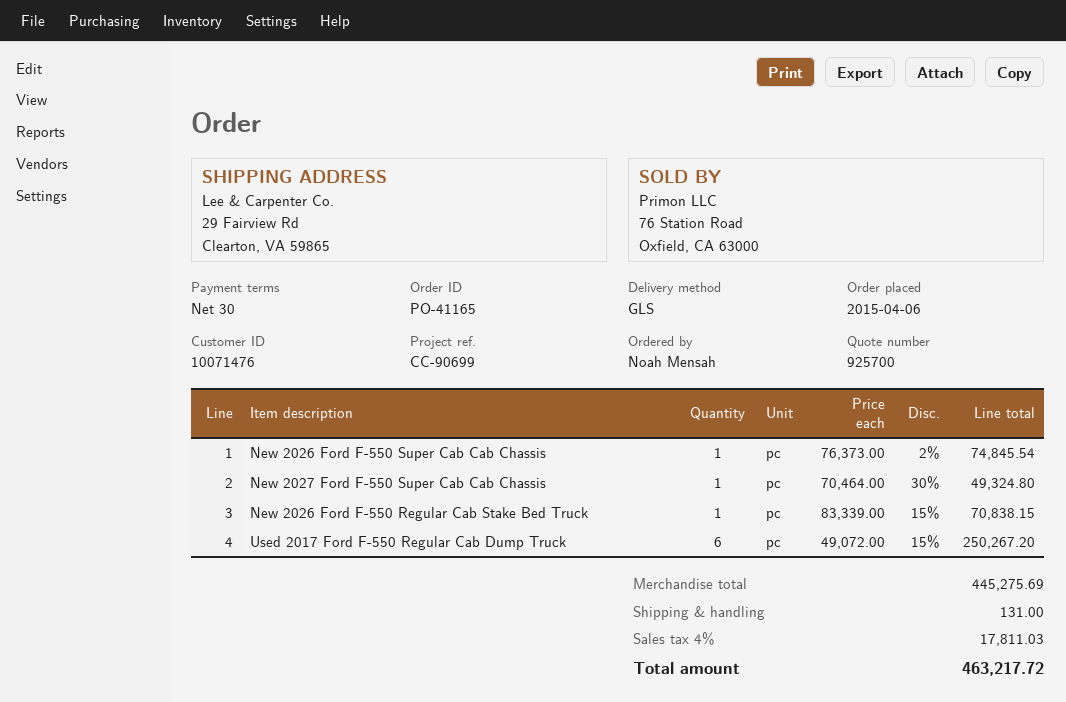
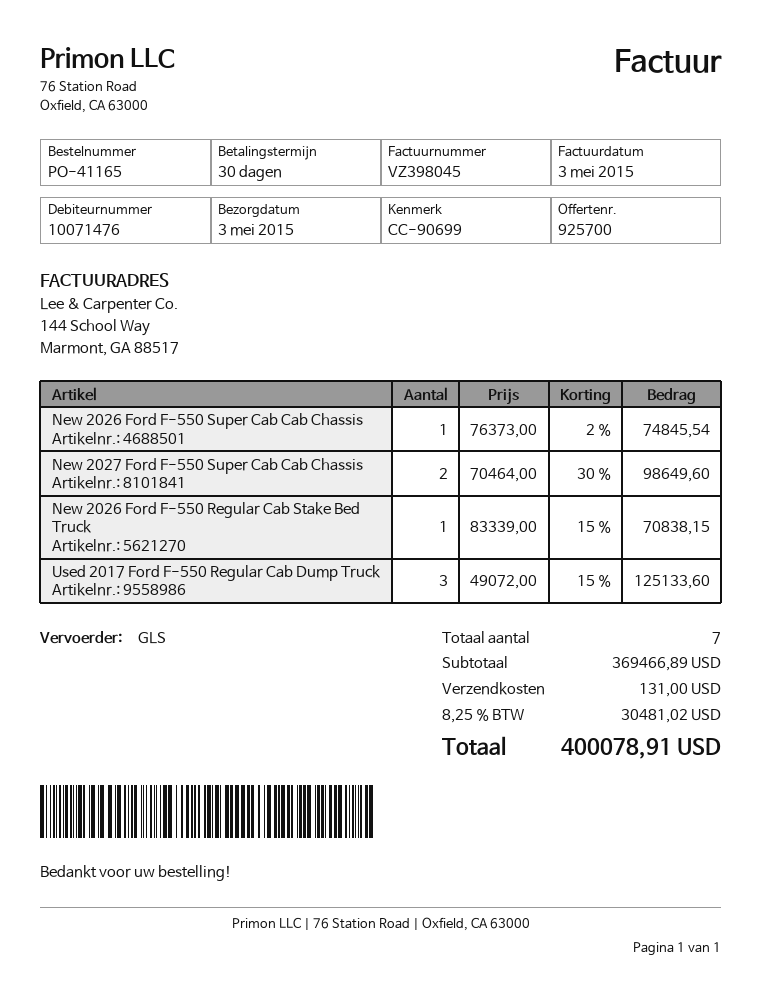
New 2027 Ford F-550 Super Cab Cab Chassis: 1 x 70464.00 - 30% = 49324.80 -> 2 x 70464.00 - 30% = 98649.60
Used 2017 Ford F-550 Regular Cab Dump Truck: 6 x 49072.00 - 15% = 250267.20 -> 3 x 49072.00 - 15% = 125133.60
subtotal: 445275.69 -> 369466.89
tax: 4% = 17811.03 -> 8.25% = 30481.02
total: 463217.72 -> 400078.91

